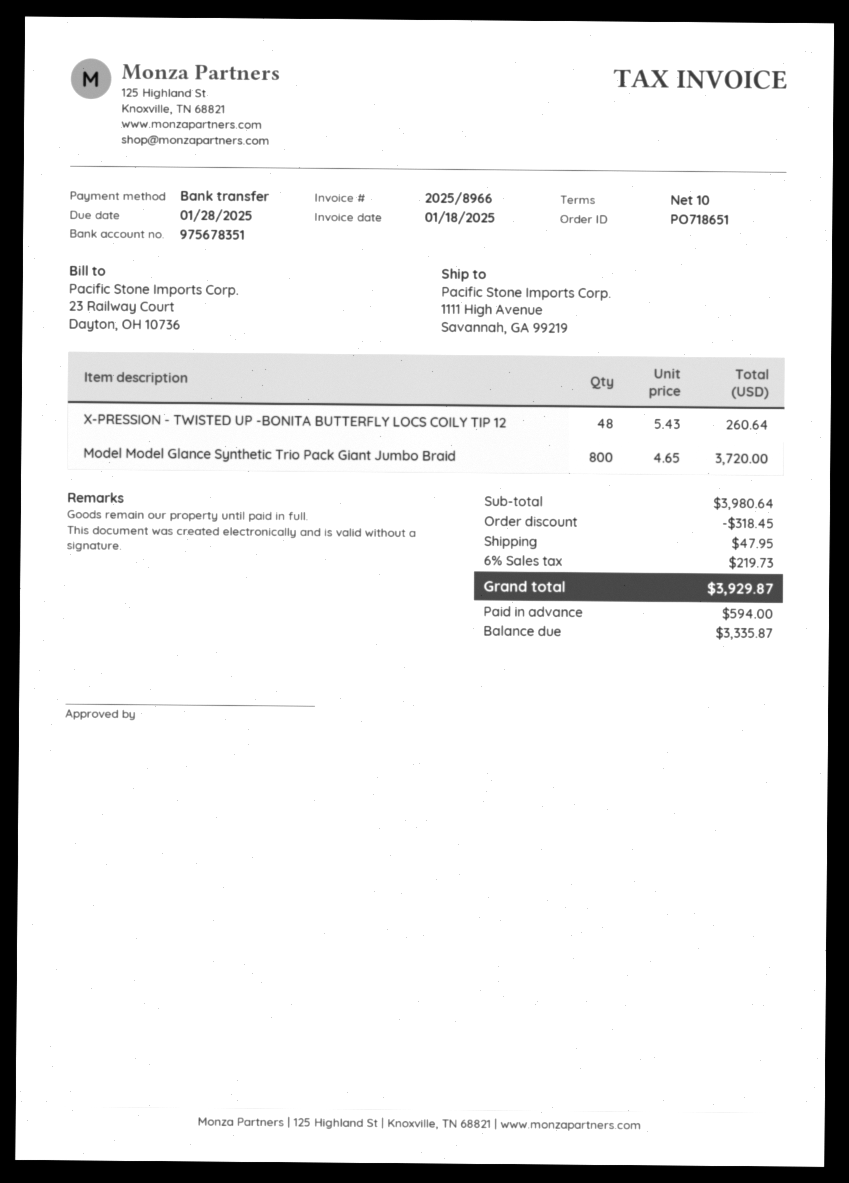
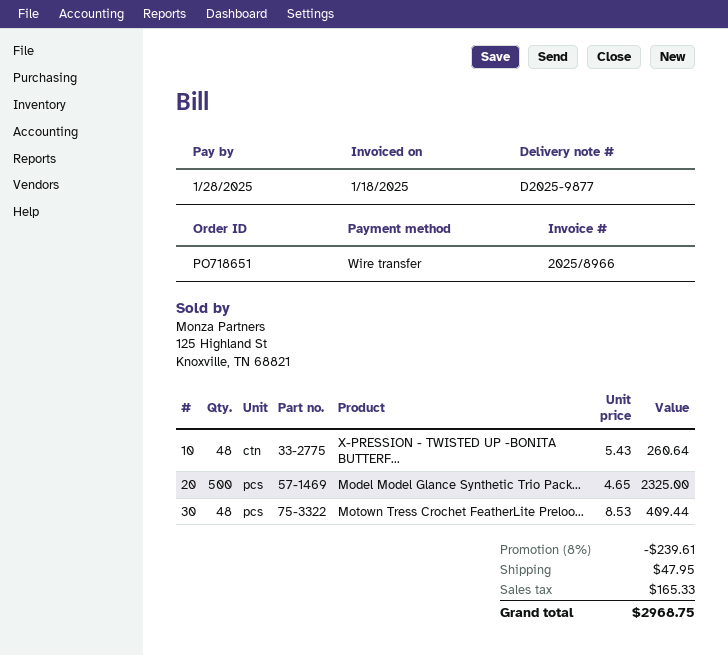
Model Model Glance Synthetic Trio Pack Giant Jumbo Braid: 800 x 4.65 = 3720.00 -> 500 x 4.65 = 2325.00
Motown Tress Crochet FeatherLite Preloo...: none -> 48 x 8.53 = 409.44
discount: 318.45 -> 239.61
tax: 219.73 -> 165.33
total: 3929.87 -> 2968.75

